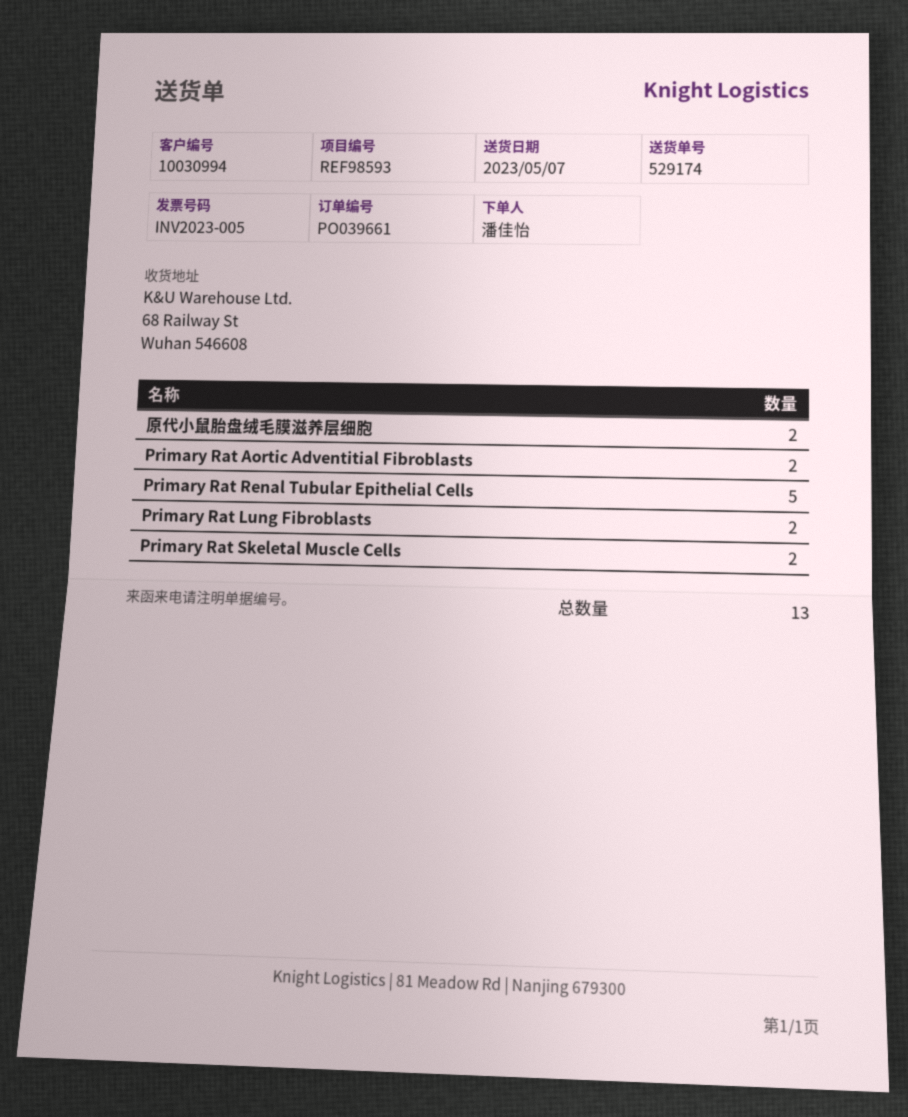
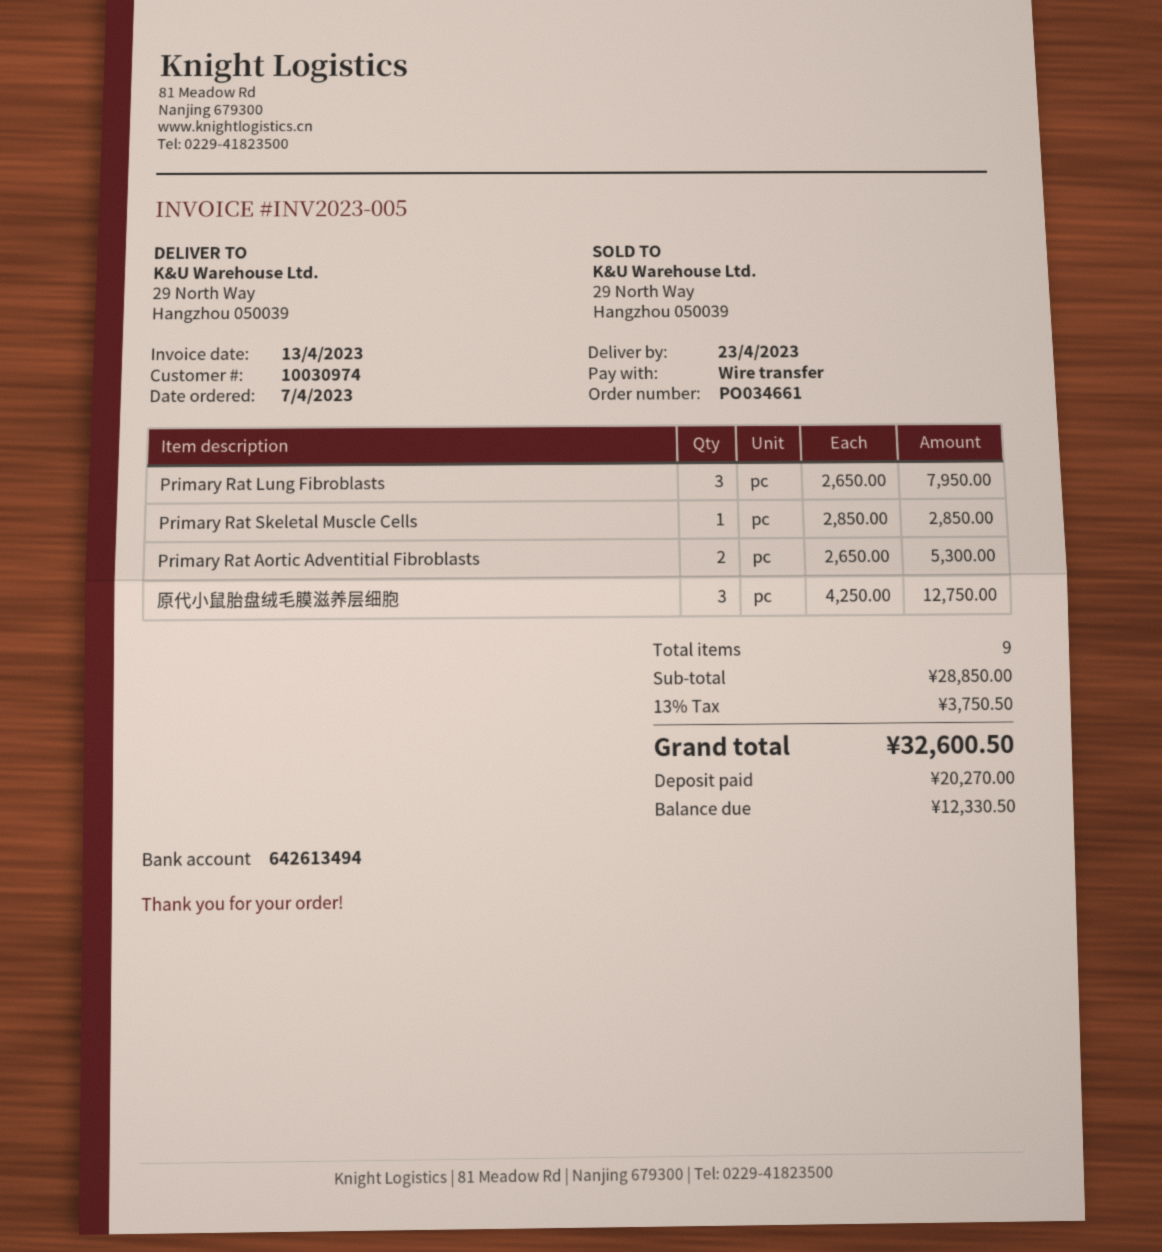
order number: PO039661 -> PO034661
delivery date: 2023-05-07 -> 2023-04-23
customer number: 10030994 -> 10030974
ship to: 68 Railway St, Wuhan 546608 -> 29 North Way, Hangzhou 050039
原代小鼠胎盘绒毛膜滋养层细胞: 2 -> 3
Primary Rat Renal Tubular Epithelial Cells: 5 -> none
Primary Rat Lung Fibroblasts: 2 -> 3
Primary Rat Skeletal Muscle Cells: 2 -> 1
total quantity: 13 -> 9

